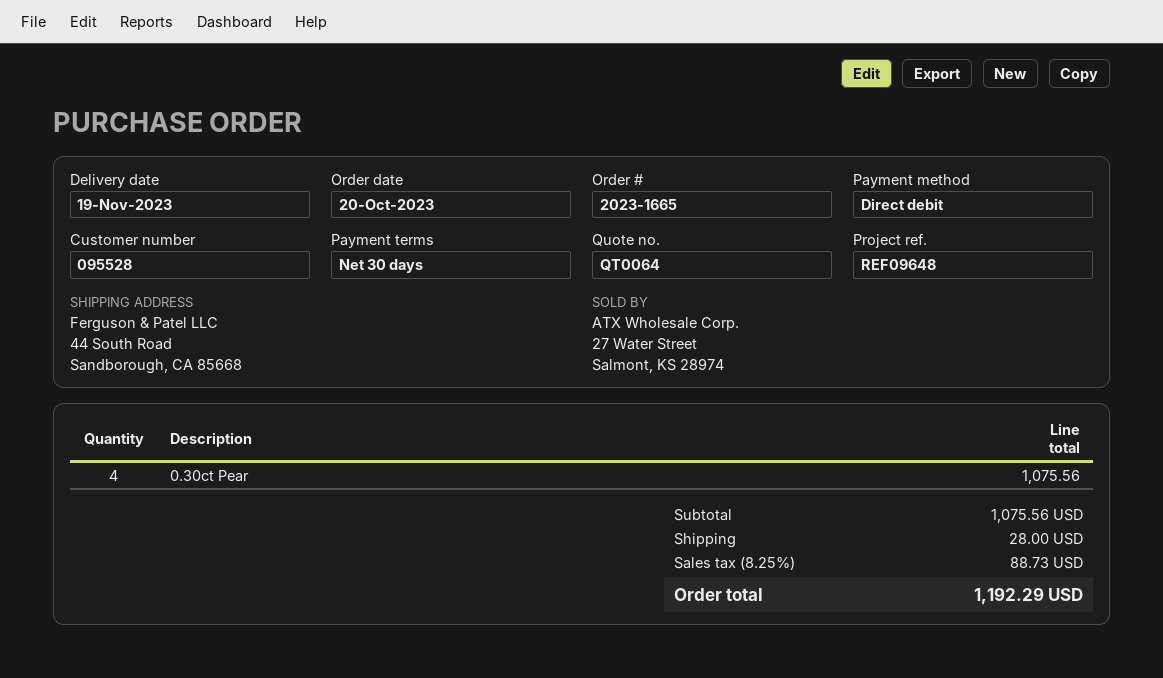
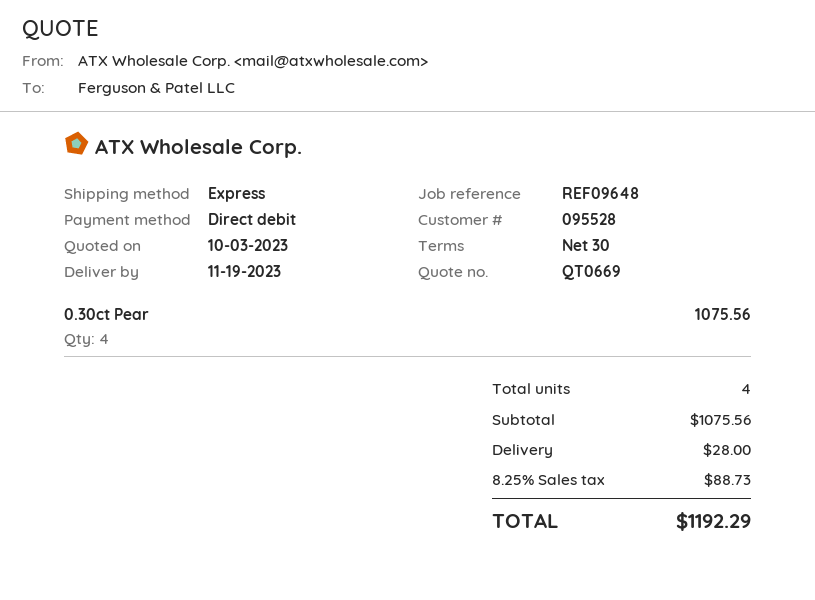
quote number: QT0064 -> QT0669

